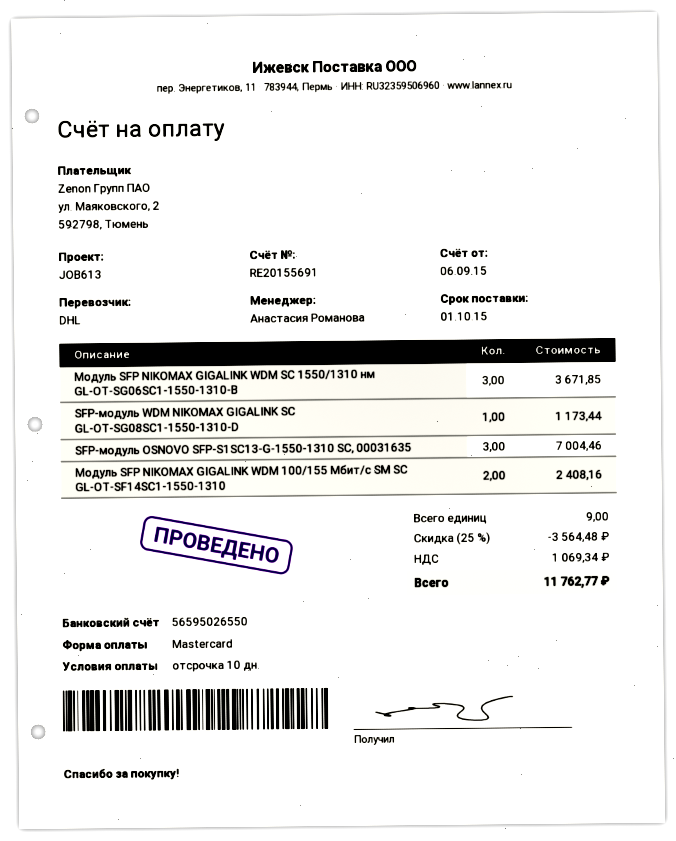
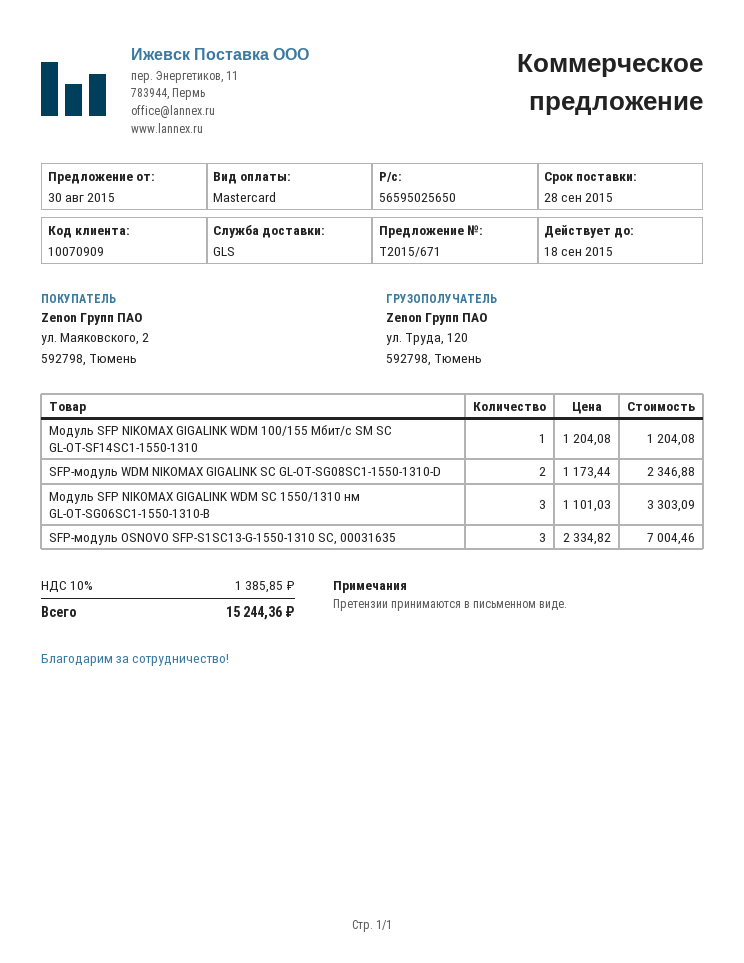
delivery date: 2015-10-01 -> 2015-09-28
bank account: 56595026550 -> 56595025650
shipping method: DHL -> GLS
Модуль SFP NIKOMAX GIGALINK WDM SC 1550/1310 нм GL-OT-SG06SC1-1550-1310-B: 3 for 3671.85 -> 3 for 3303.09
SFP-модуль WDM NIKOMAX GIGALINK SC GL-OT-SG08SC1-1550-1310-D: 1 for 1173.44 -> 2 for 2346.88
Модуль SFP NIKOMAX GIGALINK WDM 100/155 Мбит/c SM SC GL-OT-SF14SC1-1550-1310: 2 for 2408.16 -> 1 for 1204.08
discount: 25% = 3564.48 -> none
tax: 1069.34 -> 1385.85
total: 11762.77 -> 15244.36

